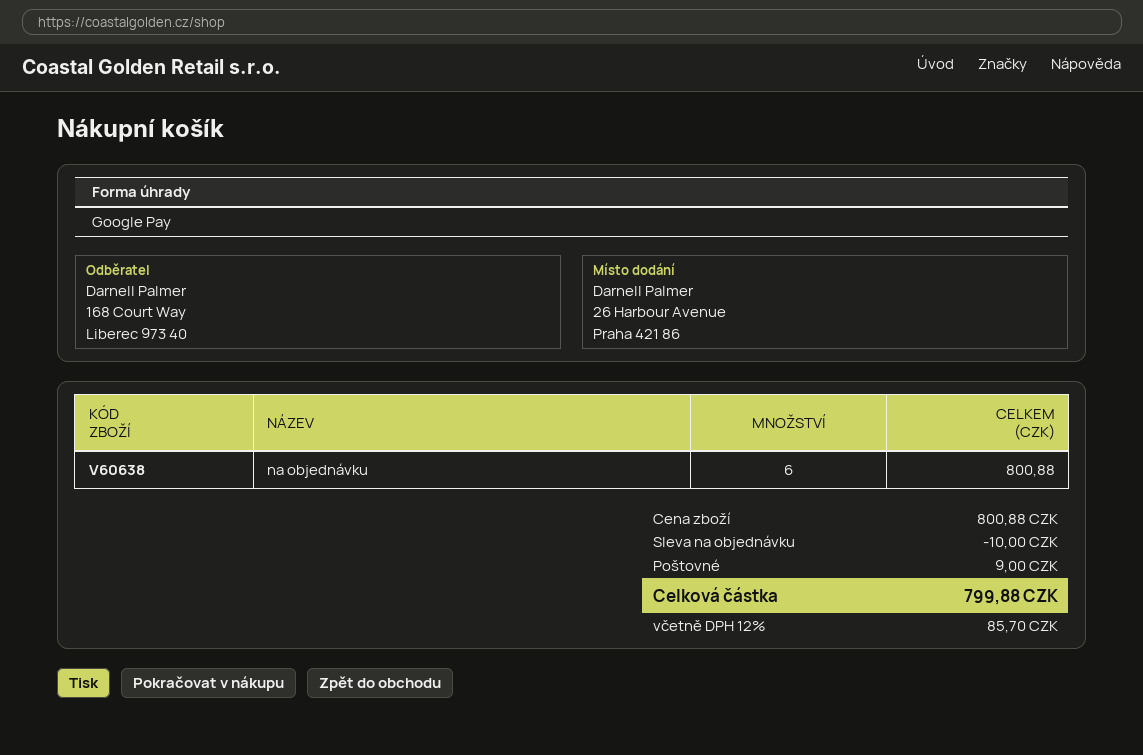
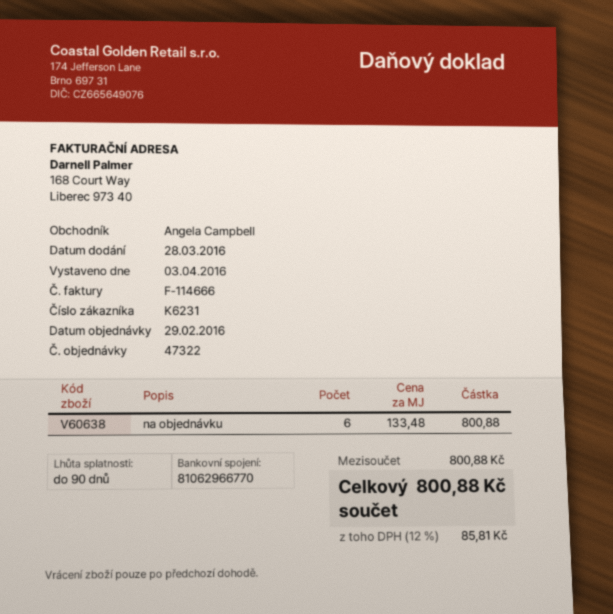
discount: 10.00 -> none
shipping: 9.00 -> none
tax: 12% = 85.70 -> 12% = 85.81
total: 799.88 -> 800.88

